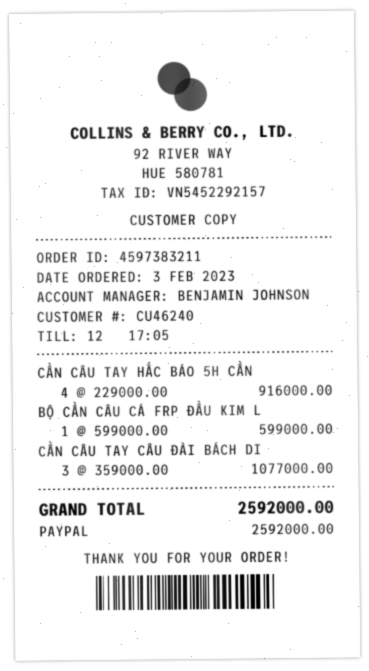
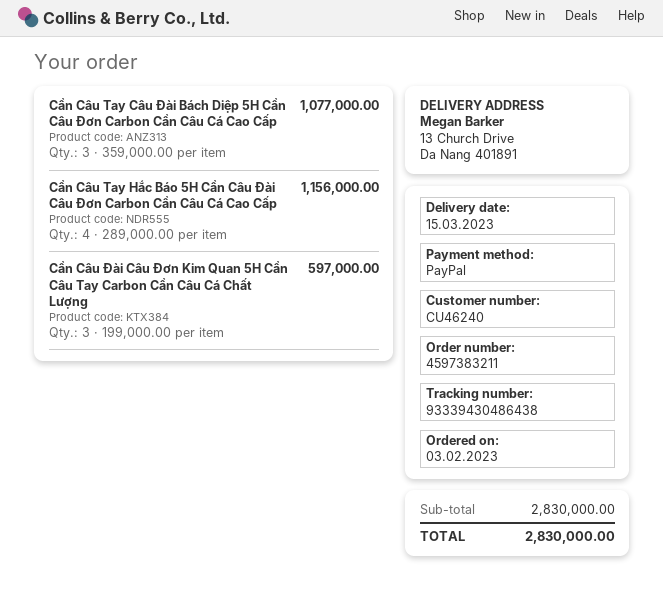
CẦN CÂU TAY HẮC BÁO 5H CẦN: 4 x 229000.00 = 916000.00 -> 4 x 289000.00 = 1156000.00
BỘ CẦN CÂU CÁ FRP ĐẦU KIM L: 1 x 599000.00 = 599000.00 -> none
Cần Câu Đài Câu Đơn Kim Quan 5H Cần Câu Tay Carbon Cần Câu Cá Chất Lượng: none -> 3 x 199000.00 = 597000.00
total: 2592000.00 -> 2830000.00

